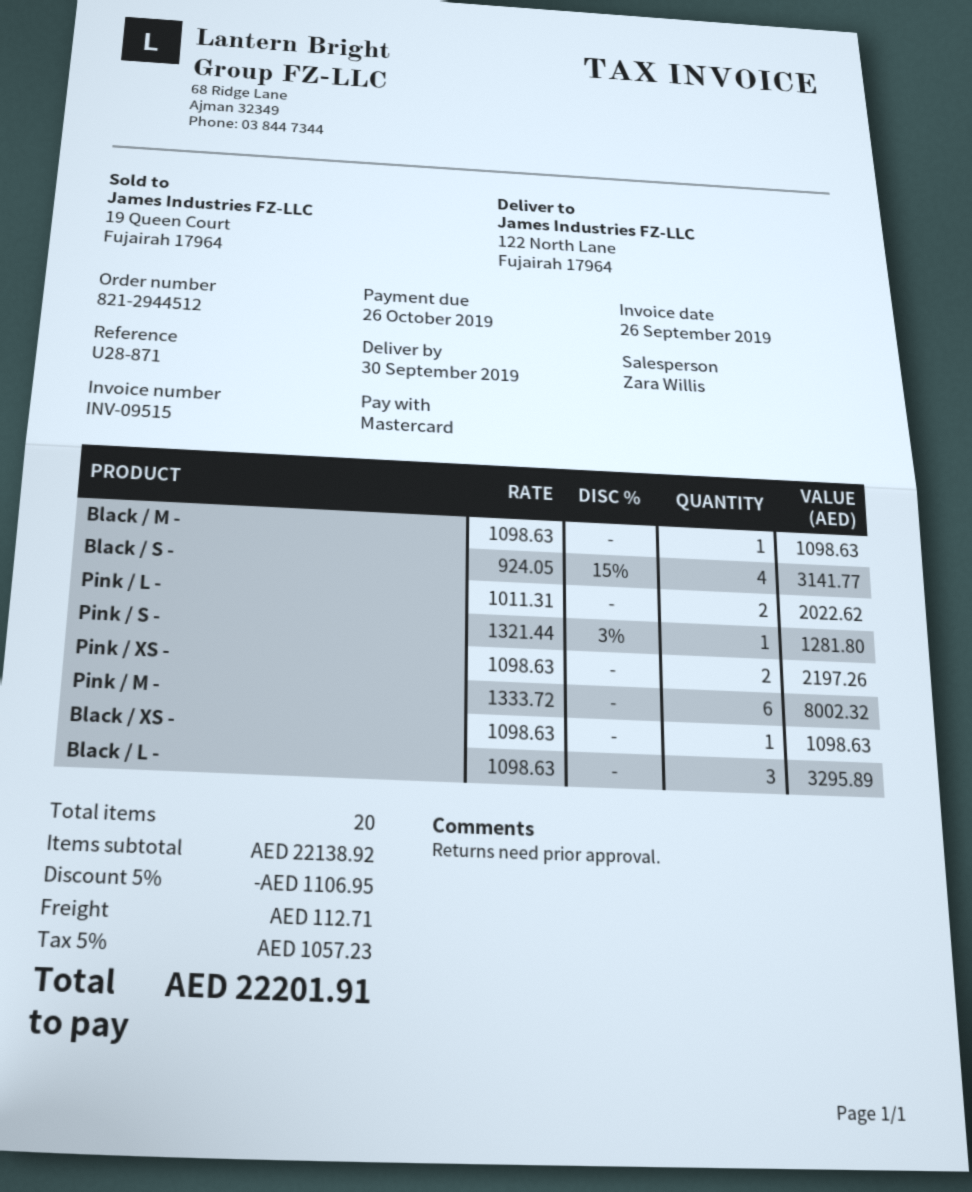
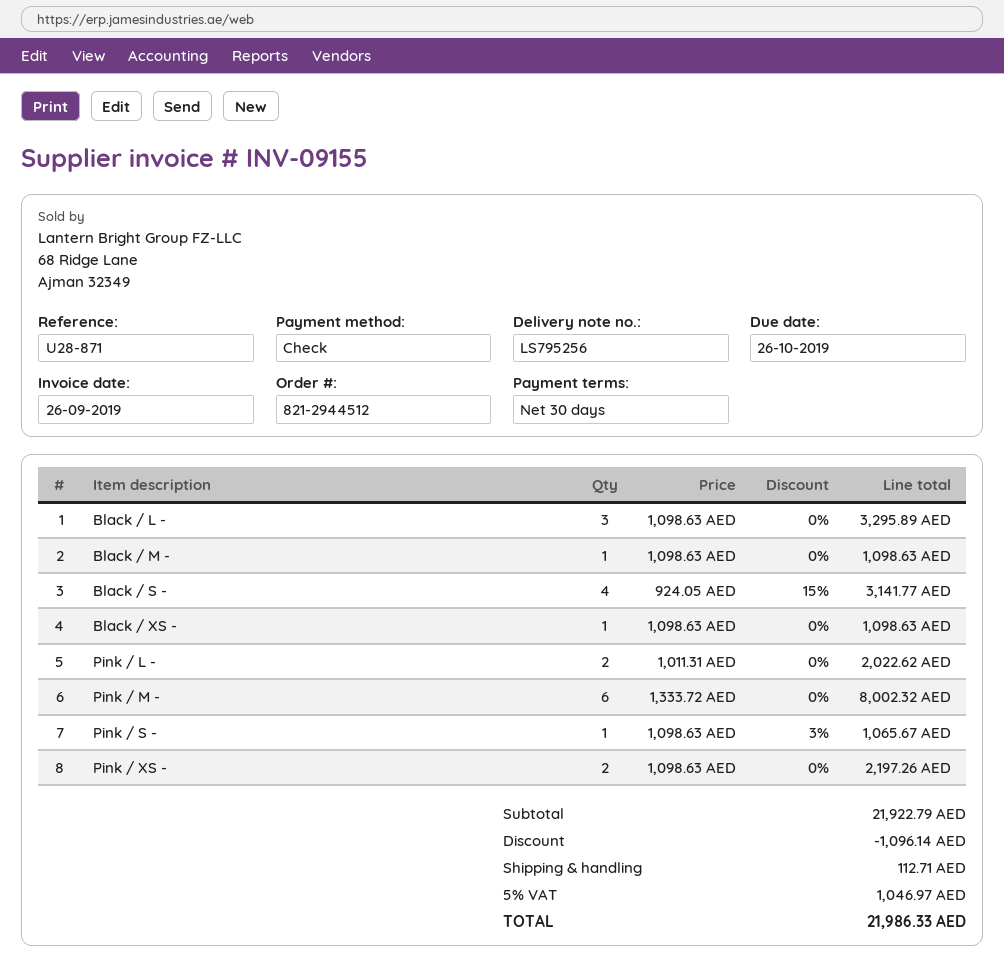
invoice number: INV-09515 -> INV-09155
payment method: Mastercard -> cheque
Pink / S -: 1 x 1321.44 - 3% = 1281.80 -> 1 x 1098.63 - 3% = 1065.67
subtotal: 22138.92 -> 21922.79
discount: 1106.95 -> 1096.14
tax: 5% = 1057.23 -> 5% = 1046.97
total: 22201.91 -> 21986.33

